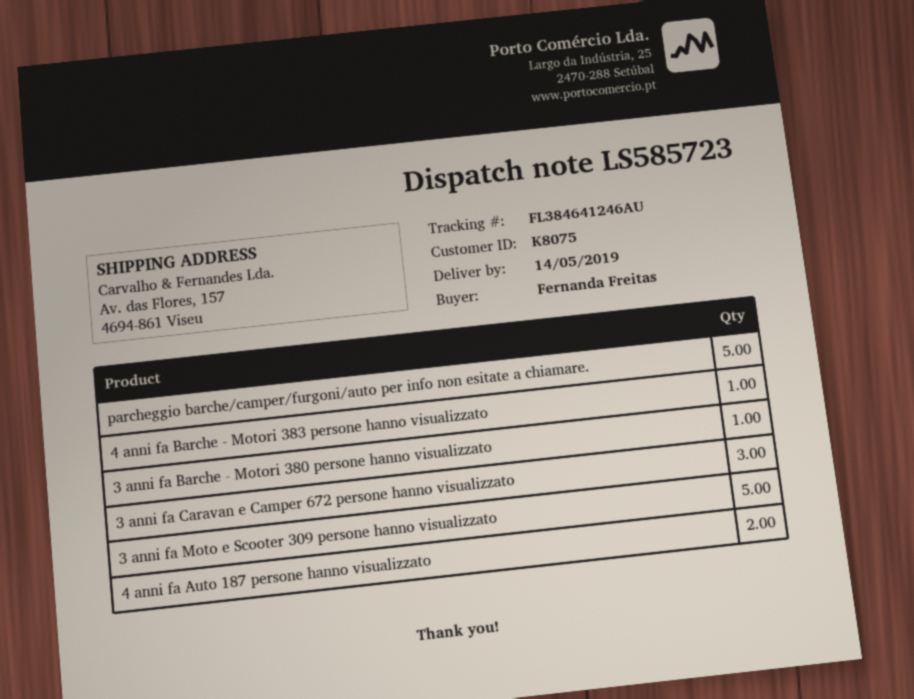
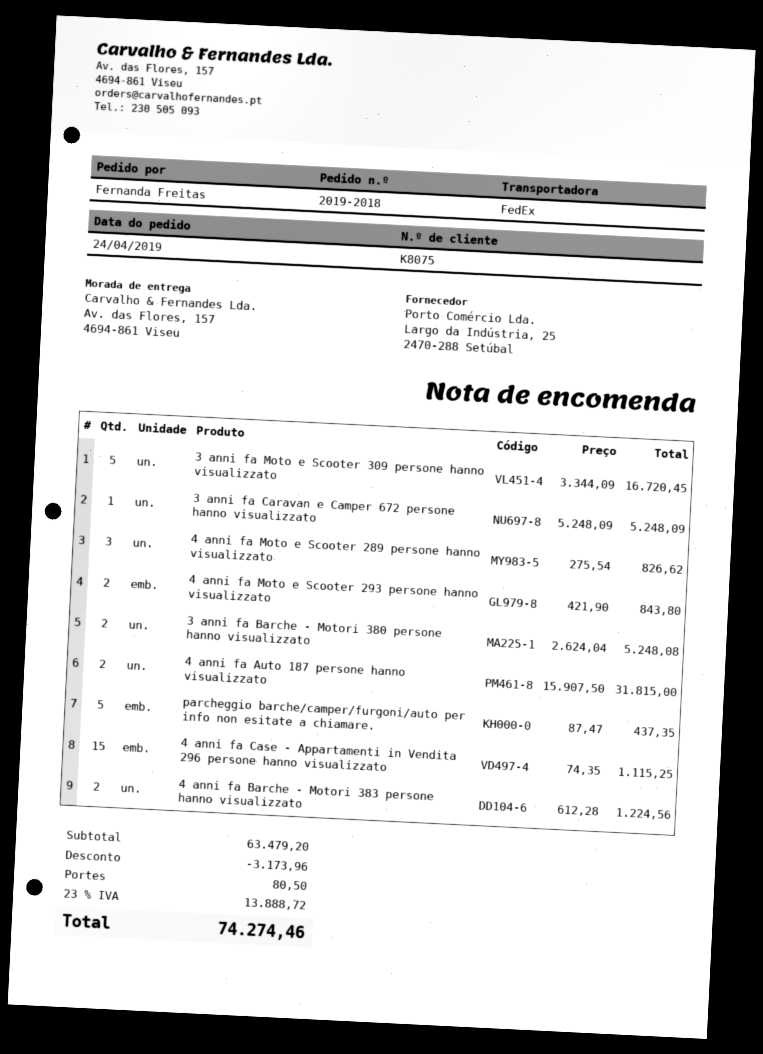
4 anni fa Barche - Motori 383 persone hanno visualizzato: 1 -> 2
3 anni fa Barche - Motori 380 persone hanno visualizzato: 1 -> 2
3 anni fa Caravan e Camper 672 persone hanno visualizzato: 3 -> 1
4 anni fa Moto e Scooter 289 persone hanno visualizzato: none -> 3
4 anni fa Moto e Scooter 293 persone hanno visualizzato: none -> 2
4 anni fa Case - Appartamenti in Vendita 296 persone hanno visualizzato: none -> 15

